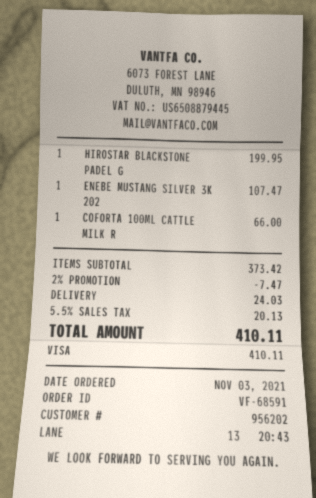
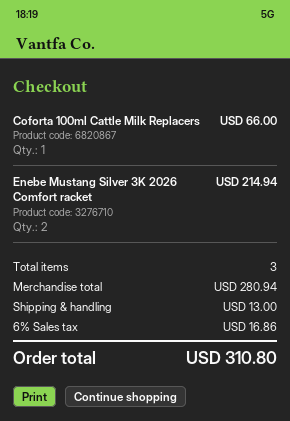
HIROSTAR BLACKSTONE PADEL G: 1 for 199.95 -> none
ENEBE MUSTANG SILVER 3K 202: 1 for 107.47 -> 2 for 214.94
subtotal: 373.42 -> 280.94
discount: 2% = 7.47 -> none
shipping: 24.03 -> 13.00
tax: 5.5% = 20.13 -> 6% = 16.86
total: 410.11 -> 310.80

